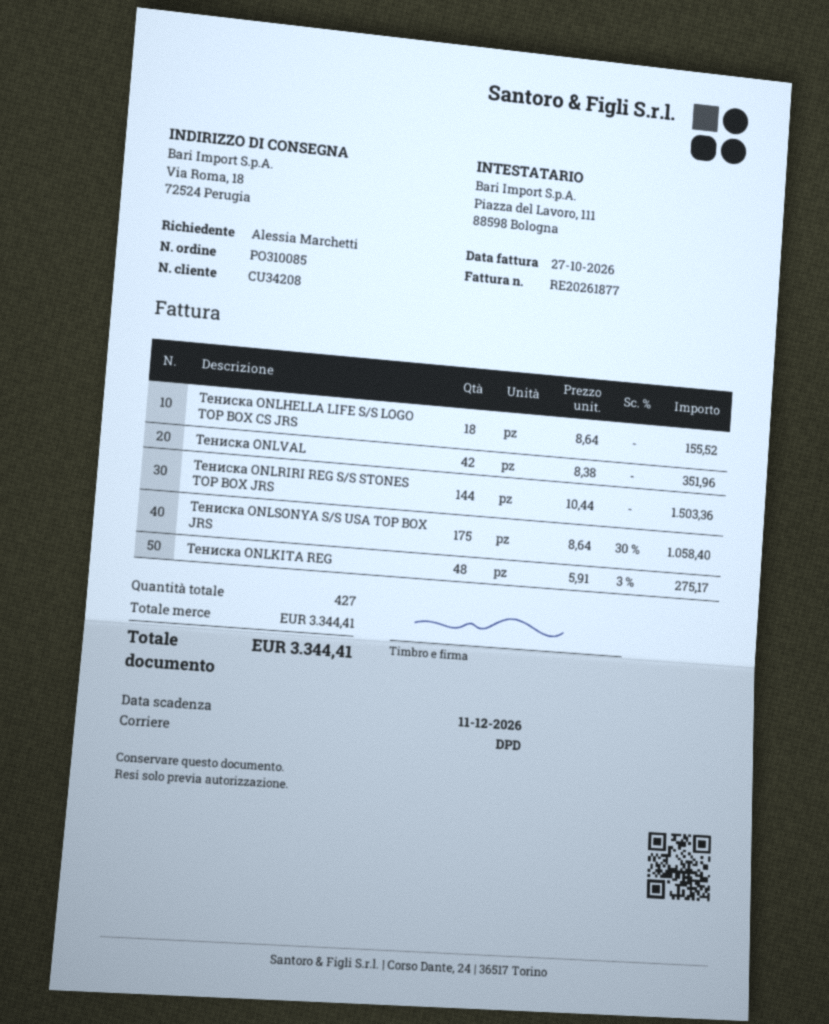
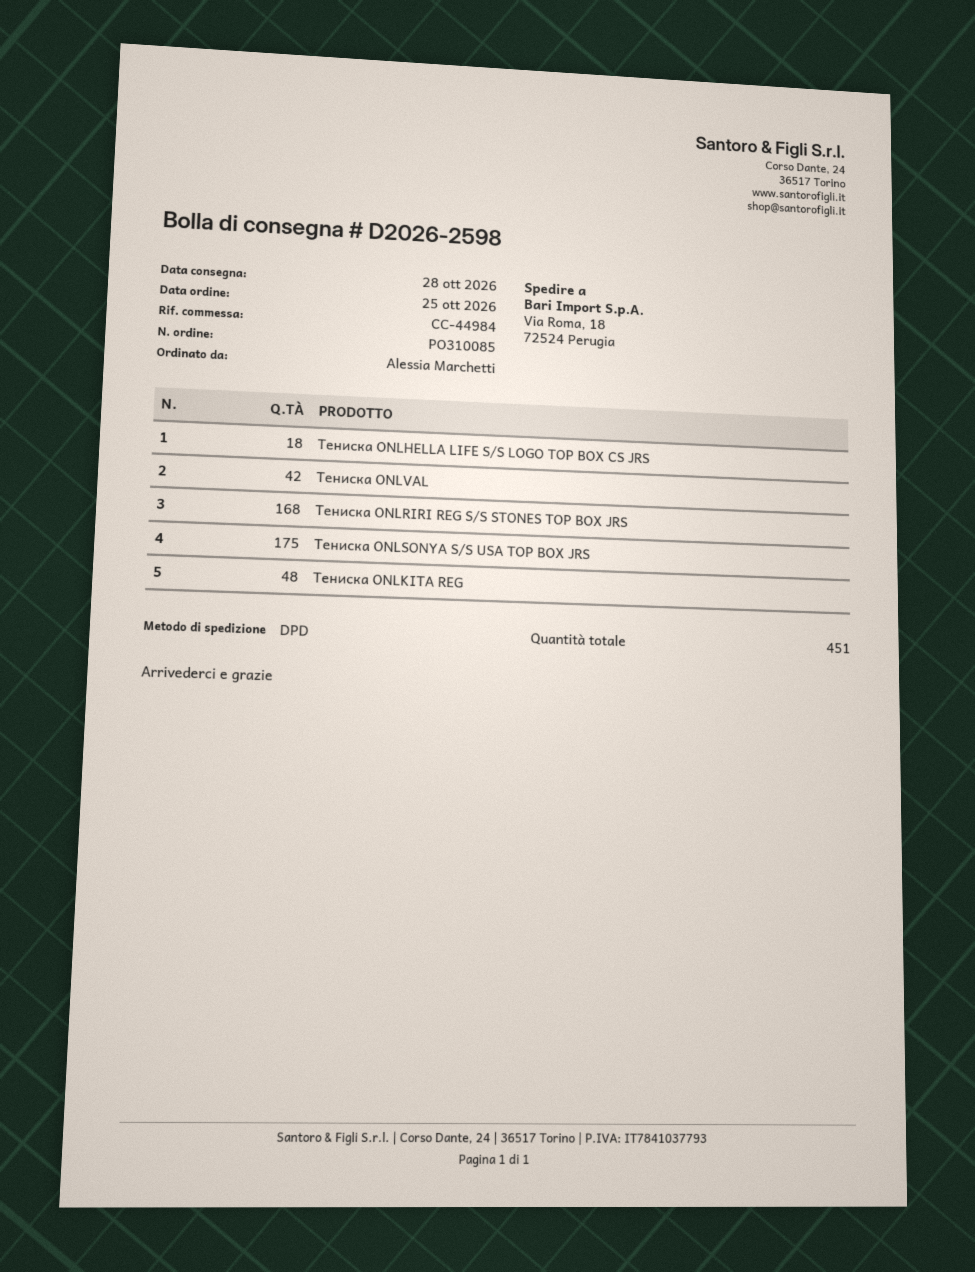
Тениска ONLRIRI REG S/S STONES TOP BOX JRS: 144 -> 168
total quantity: 427 -> 451

